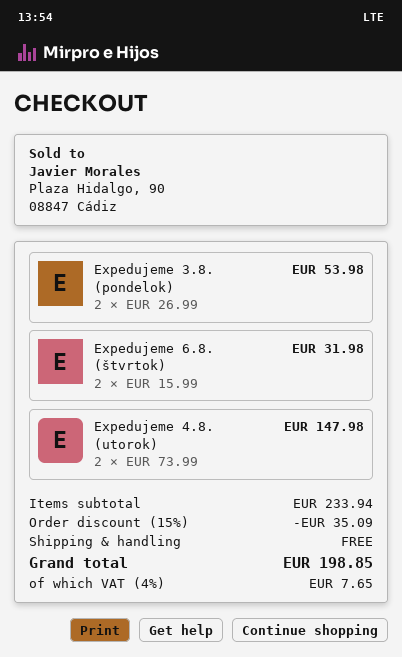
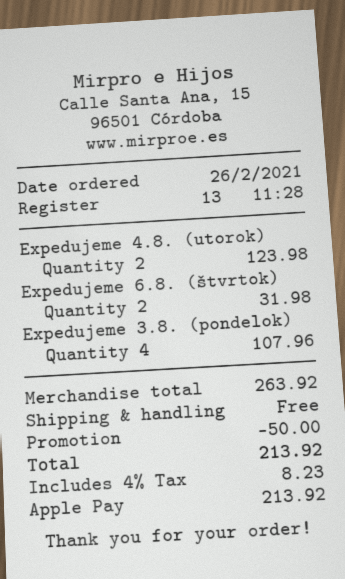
Expedujeme 3.8. (pondelok): 2 for 53.98 -> 4 for 107.96
Expedujeme 4.8. (utorok): 2 for 147.98 -> 2 for 123.98
subtotal: 233.94 -> 263.92
discount: 35.09 -> 50.00
tax: 4% = 7.65 -> 4% = 8.23
total: 198.85 -> 213.92

